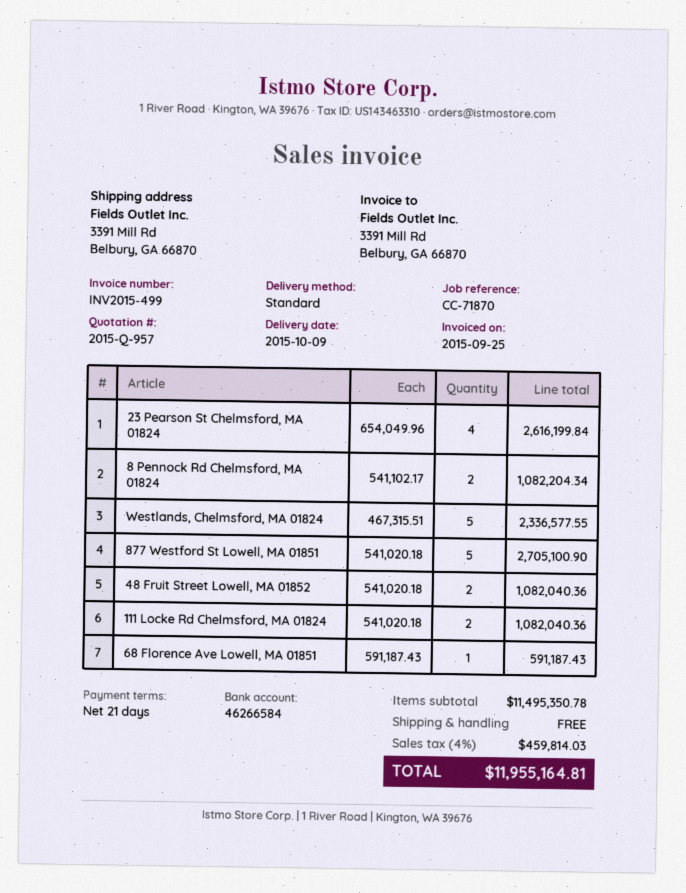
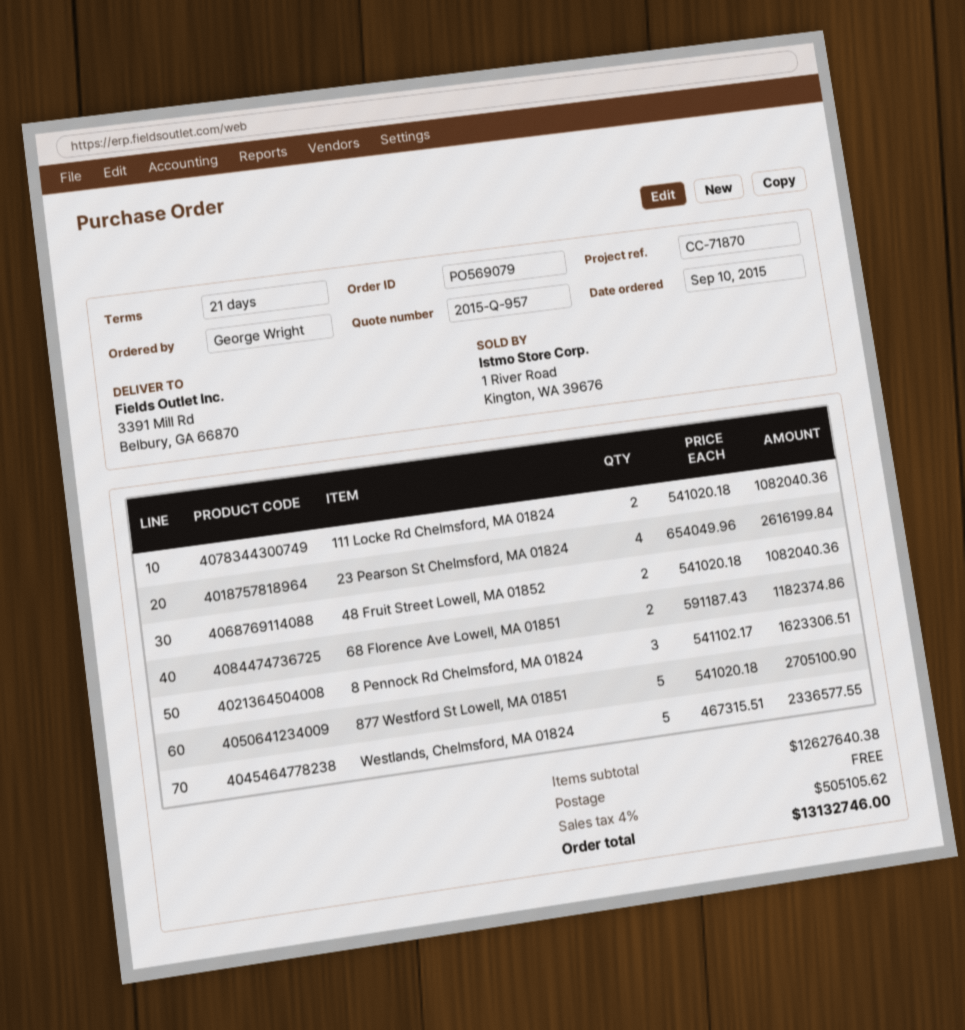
8 Pennock Rd Chelmsford, MA 01824: 2 x 541102.17 = 1082204.34 -> 3 x 541102.17 = 1623306.51
68 Florence Ave Lowell, MA 01851: 1 x 591187.43 = 591187.43 -> 2 x 591187.43 = 1182374.86
subtotal: 11495350.78 -> 12627640.38
tax: 4% = 459814.03 -> 4% = 505105.62
total: 11955164.81 -> 13132746.00

